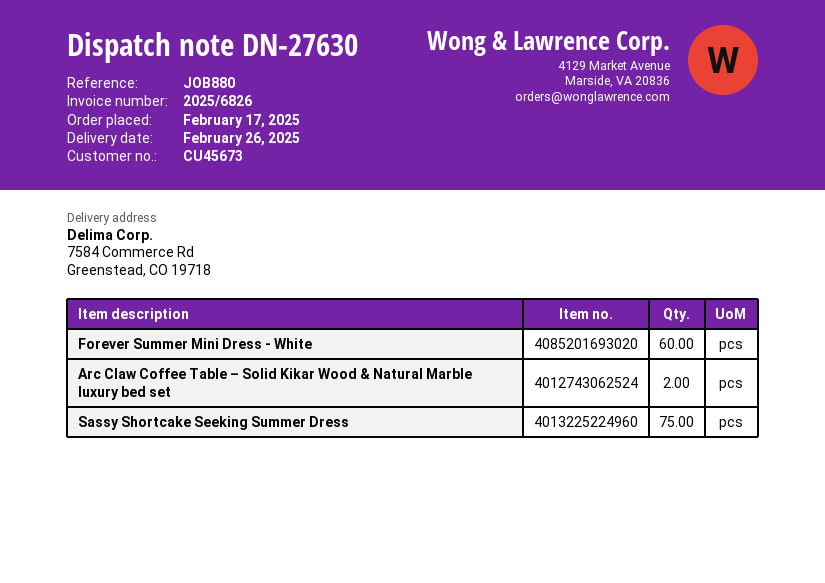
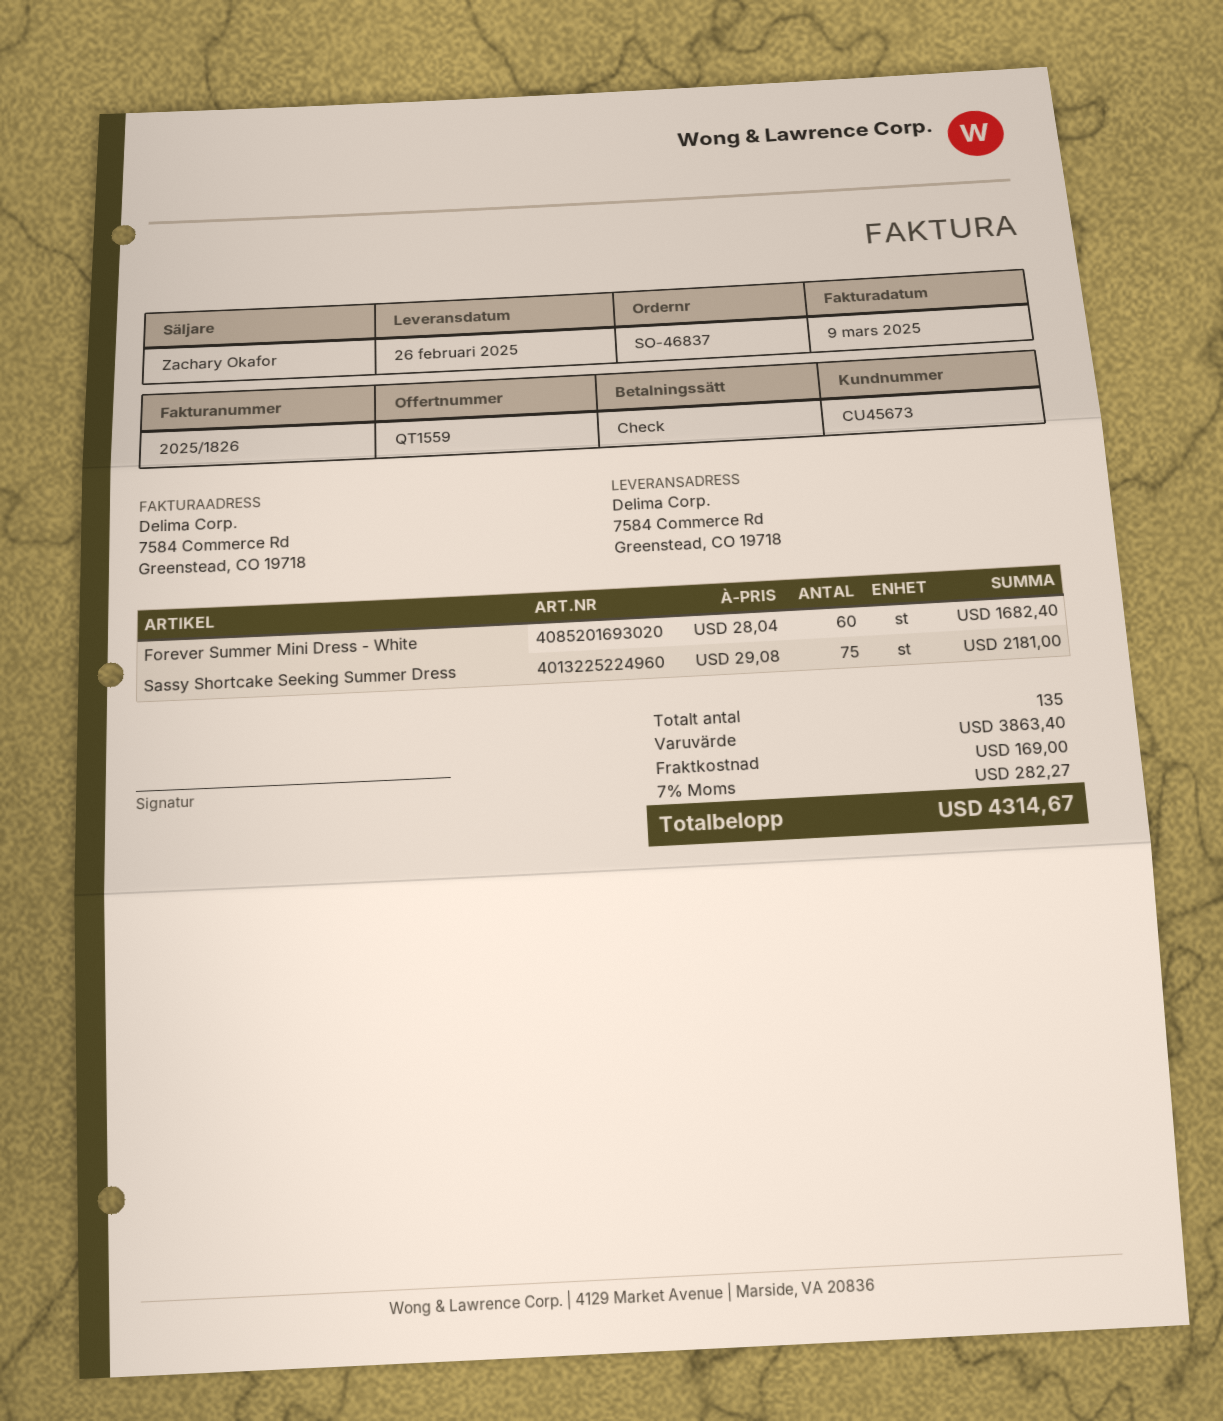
invoice number: 2025/6826 -> 2025/1826
Arc Claw Coffee Table – Solid Kikar Wood & Natural Marble luxury bed set: 2 -> none

